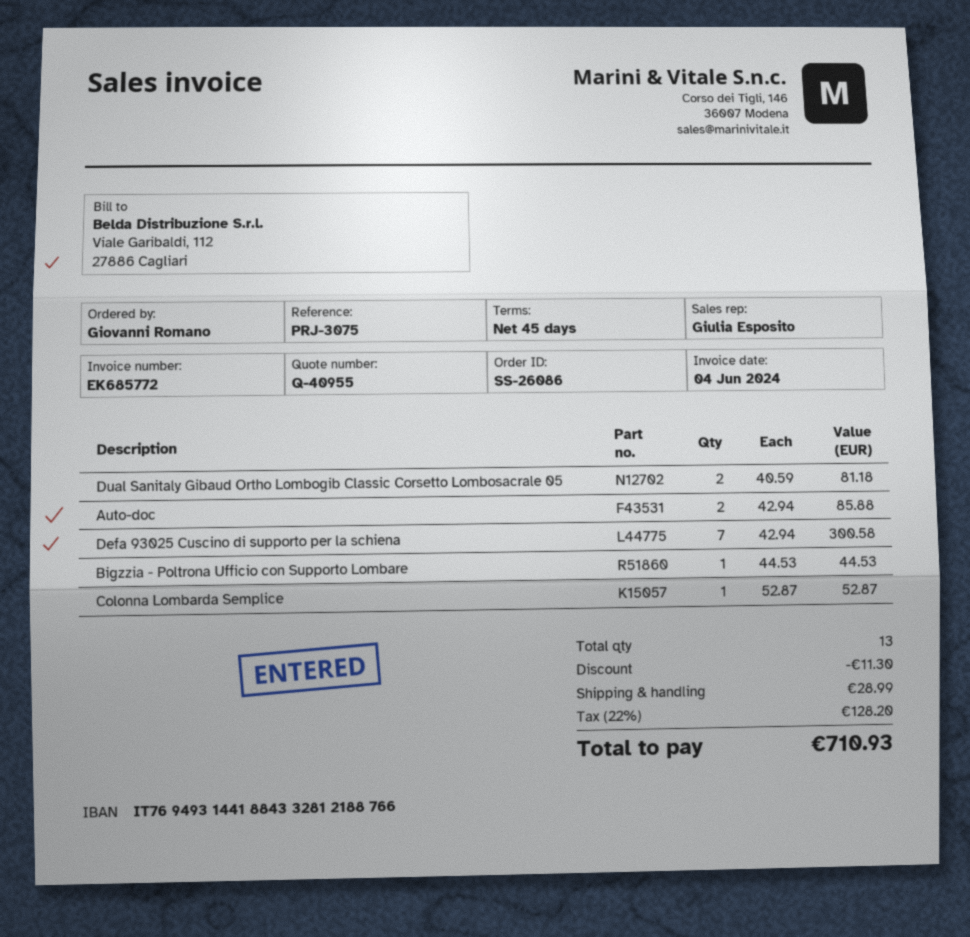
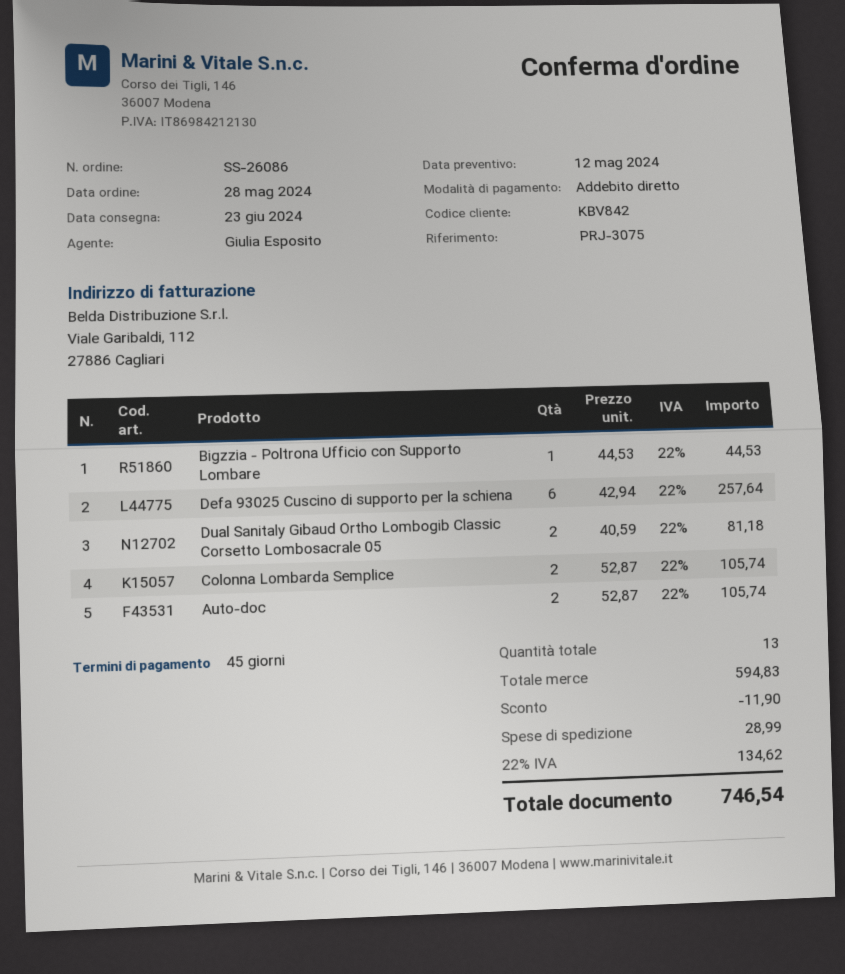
Auto-doc: 2 x 42.94 = 85.88 -> 2 x 52.87 = 105.74
Defa 93025 Cuscino di supporto per la schiena: 7 x 42.94 = 300.58 -> 6 x 42.94 = 257.64
Colonna Lombarda Semplice: 1 x 52.87 = 52.87 -> 2 x 52.87 = 105.74
discount: 11.30 -> 11.90
tax: 22% = 128.20 -> 22% = 134.62
total: 710.93 -> 746.54

